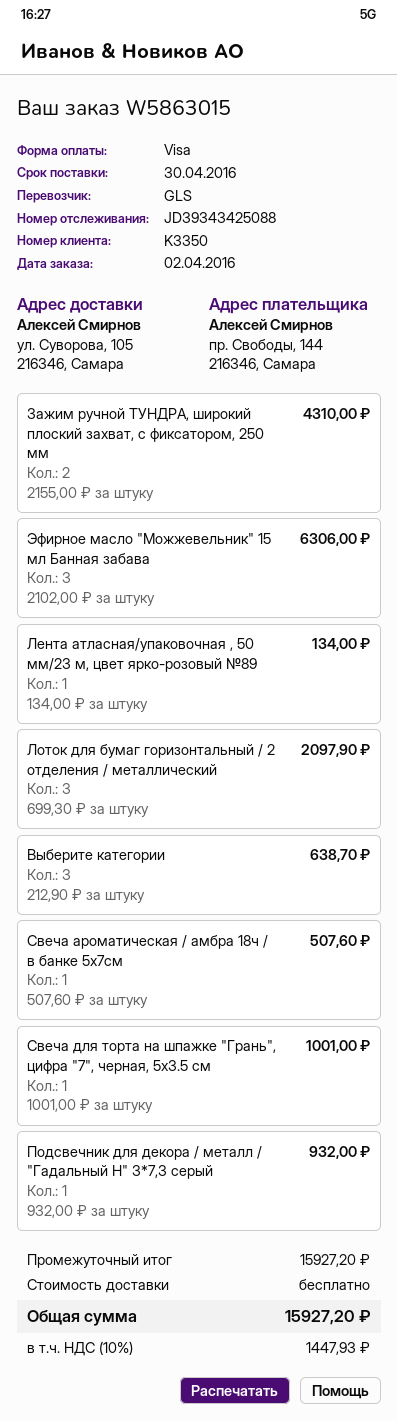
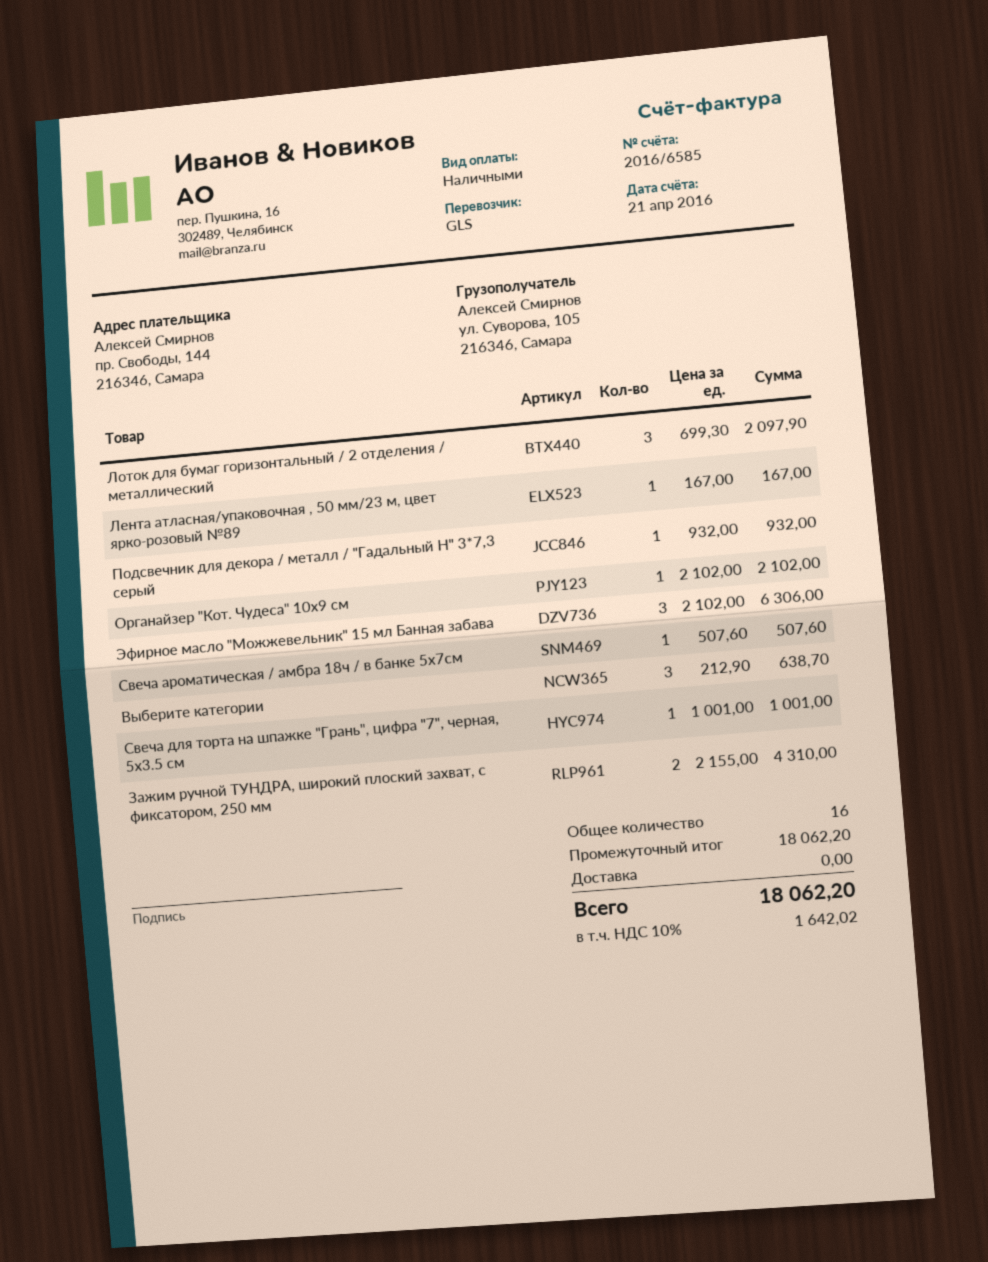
payment method: Visa -> cash
Лента атласная/упаковочная , 50 мм/23 м, цвет ярко-розовый №89: 1 x 134.00 = 134.00 -> 1 x 167.00 = 167.00
Органайзер "Кот. Чудеса" 10х9 см: none -> 1 x 2102.00 = 2102.00
subtotal: 15927.20 -> 18062.20
tax: 10% = 1447.93 -> 10% = 1642.02
total: 15927.20 -> 18062.20

